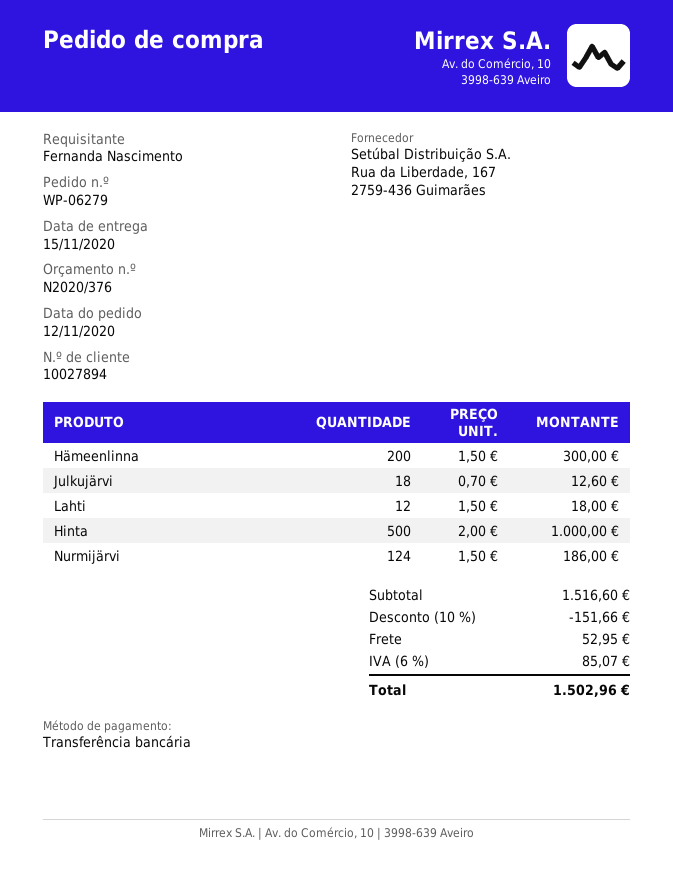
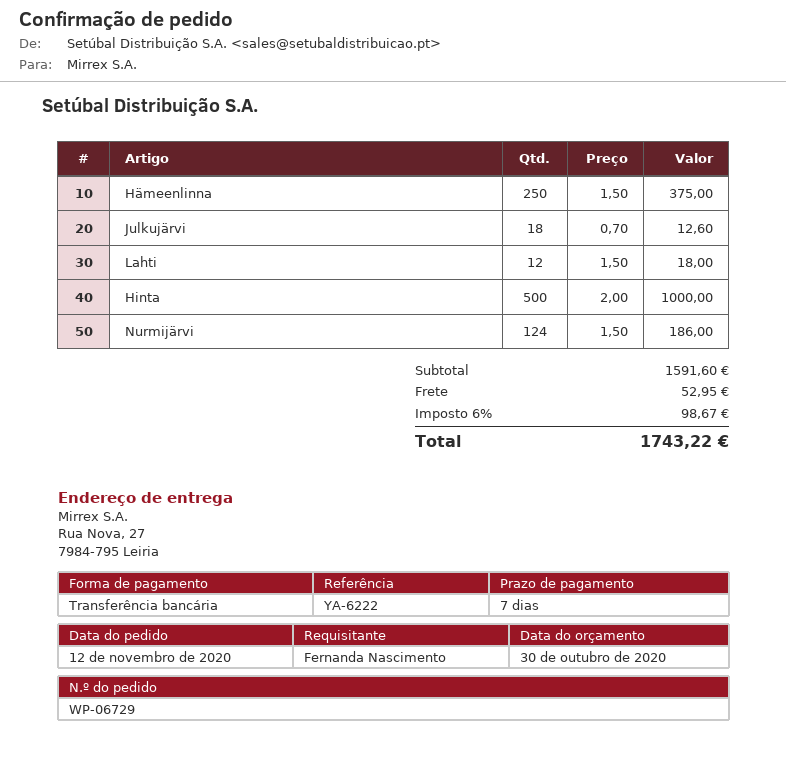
order number: WP-06279 -> WP-06729
Hämeenlinna: 200 x 1.50 = 300.00 -> 250 x 1.50 = 375.00
subtotal: 1516.60 -> 1591.60
discount: 10% = 151.66 -> none
tax: 6% = 85.07 -> 6% = 98.67
total: 1502.96 -> 1743.22

